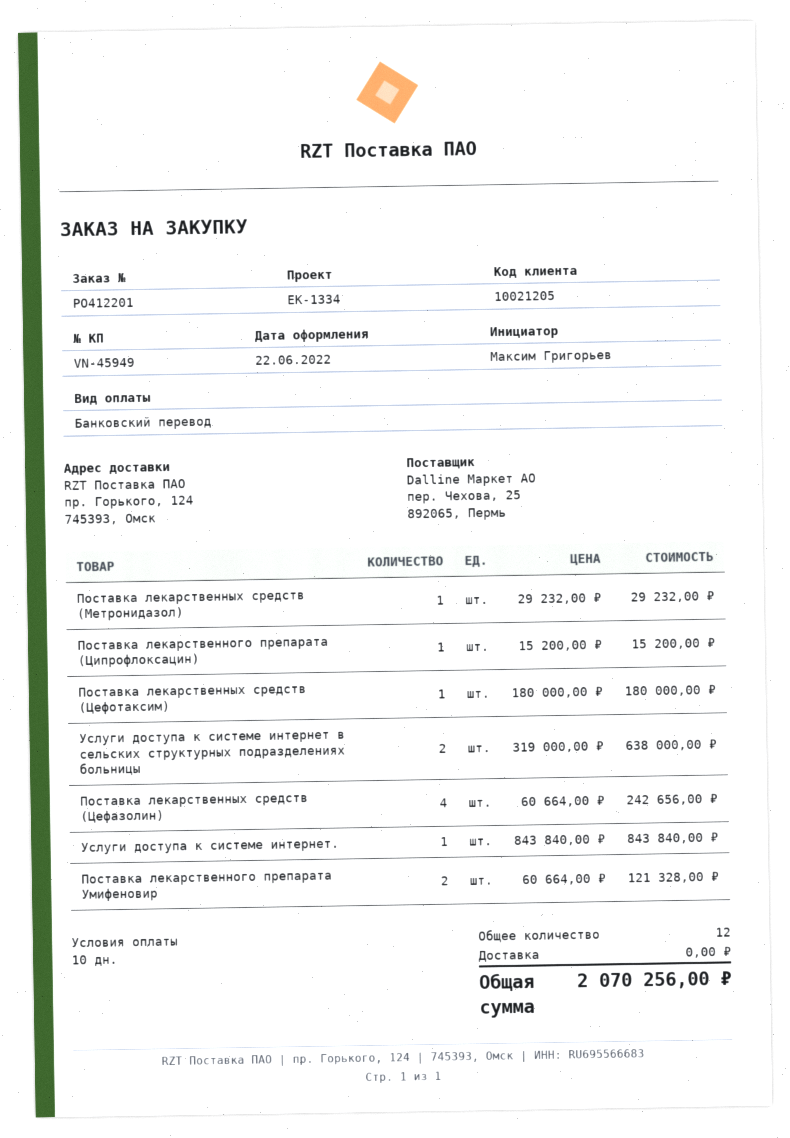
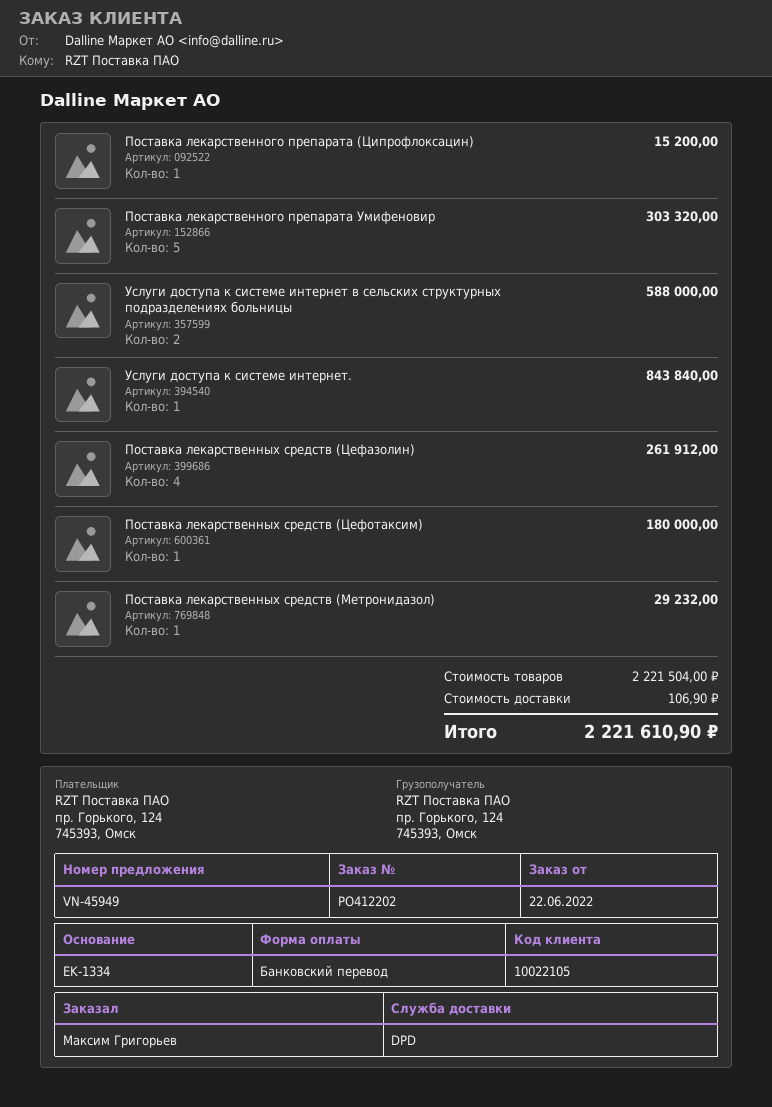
order number: PO412201 -> PO412202
customer number: 10021205 -> 10022105
Услуги доступа к системе интернет в сельских структурных подразделениях больницы: 2 for 638000.00 -> 2 for 588000.00
Поставка лекарственных средств (Цефазолин): 4 for 242656.00 -> 4 for 261912.00
Поставка лекарственного препарата Умифеновир: 2 for 121328.00 -> 5 for 303320.00
shipping: 0.00 -> 106.90
total: 2070256.00 -> 2221610.90

